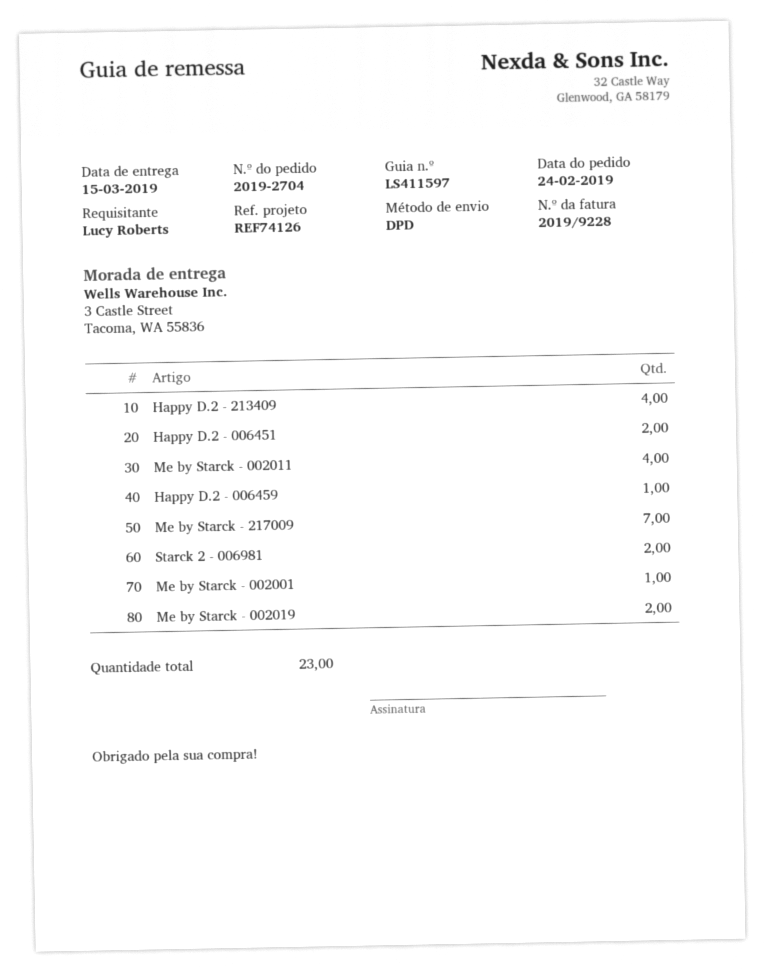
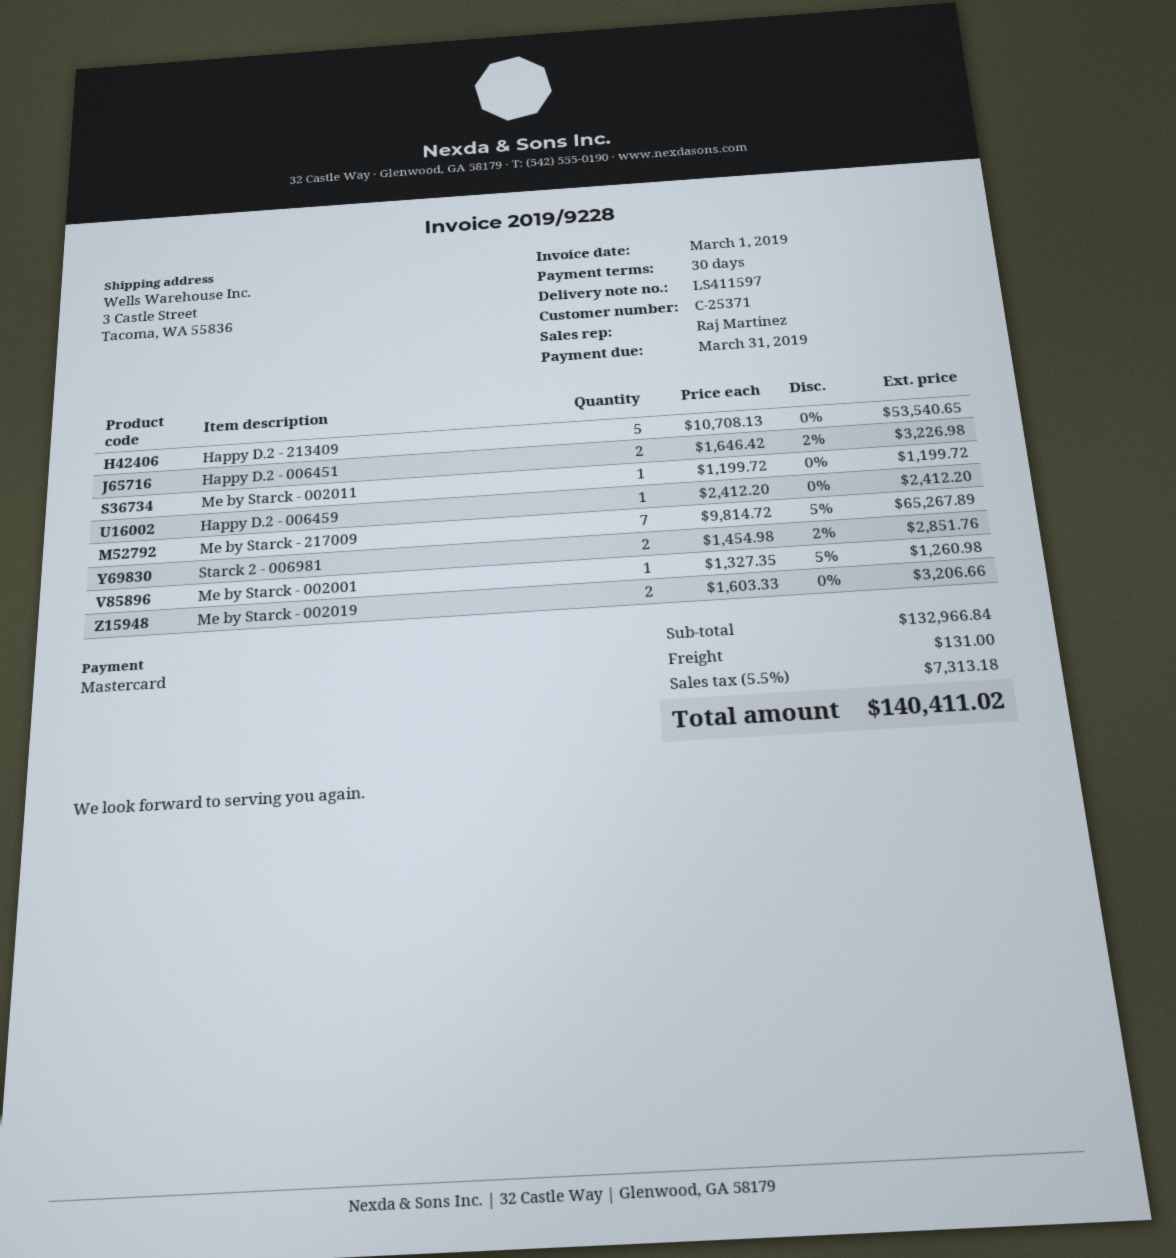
Happy D.2 - 213409: 4 -> 5
Me by Starck - 002011: 4 -> 1

